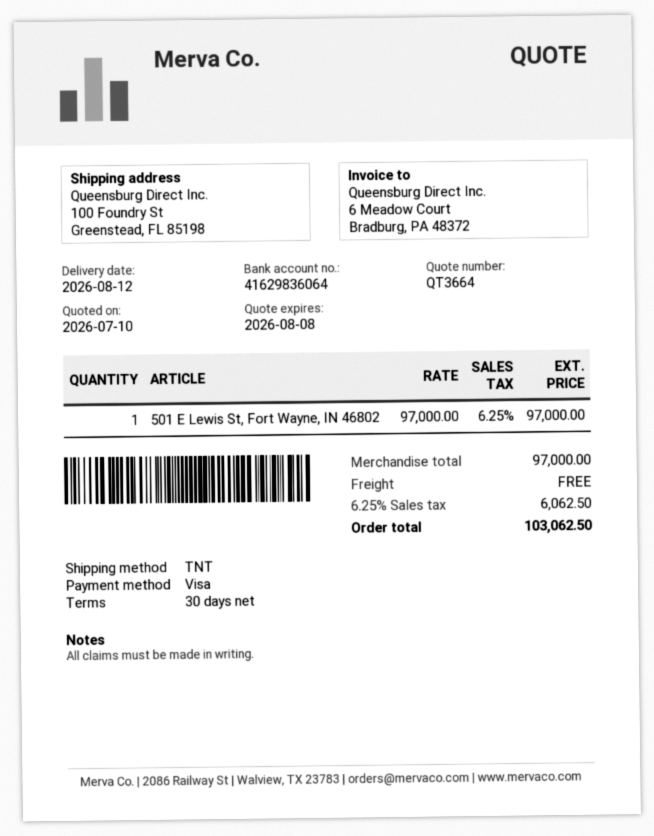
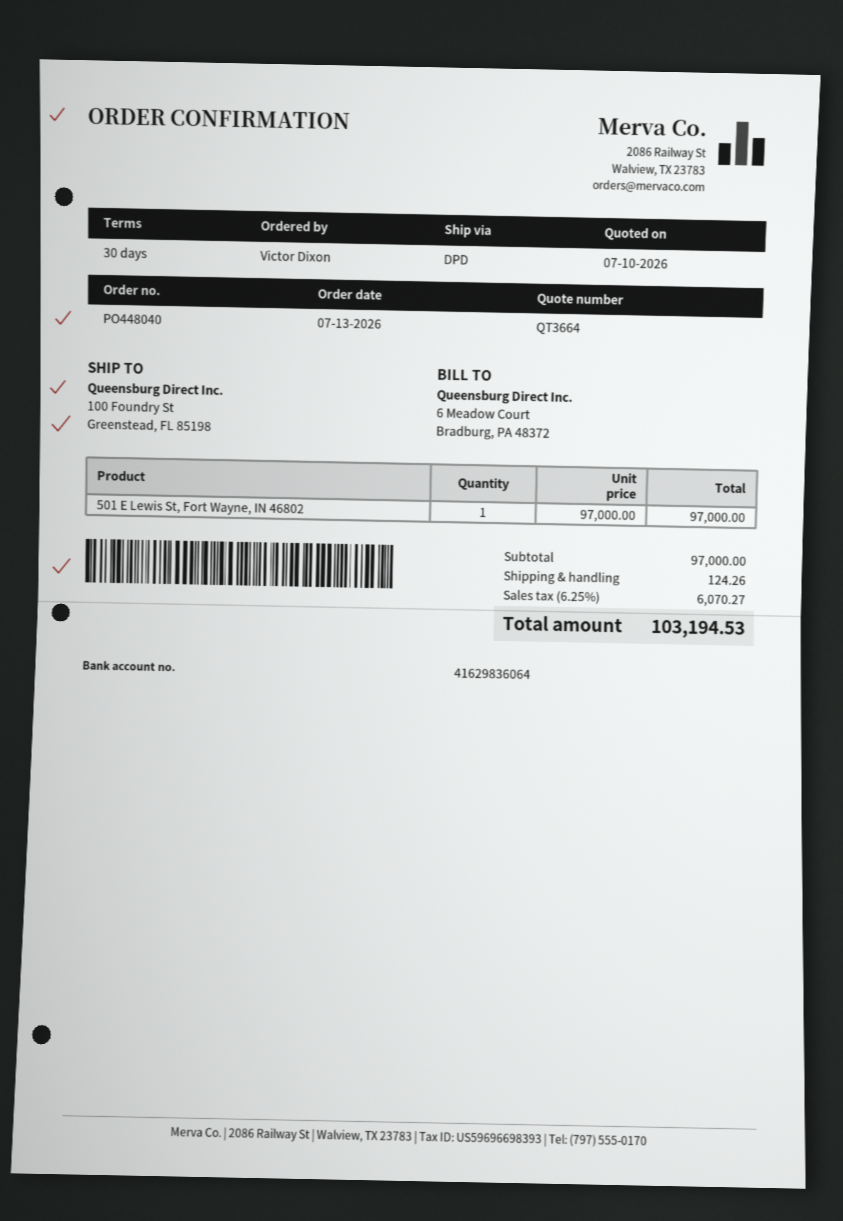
shipping method: TNT -> DPD
shipping: 0.00 -> 124.26
tax: 6.25% = 6062.50 -> 6.25% = 6070.27
total: 103062.50 -> 103194.53

